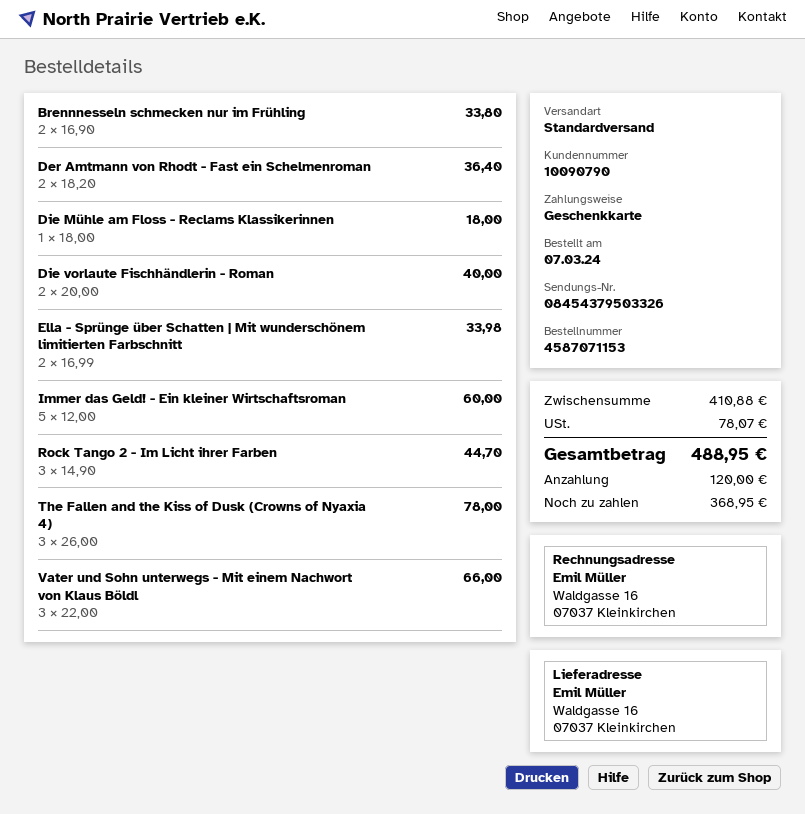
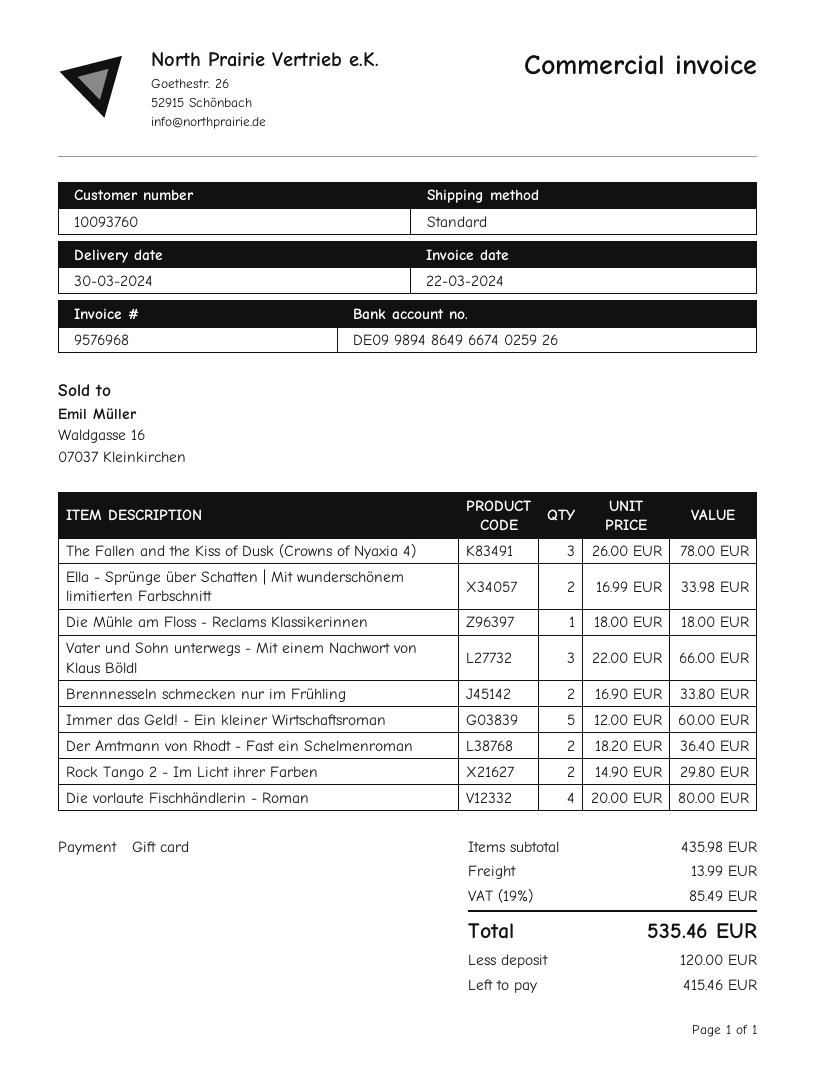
customer number: 10090790 -> 10093760
Die vorlaute Fischhändlerin - Roman: 2 x 20.00 = 40.00 -> 4 x 20.00 = 80.00
Rock Tango 2 - Im Licht ihrer Farben: 3 x 14.90 = 44.70 -> 2 x 14.90 = 29.80
subtotal: 410.88 -> 435.98
shipping: none -> 13.99
tax: 78.07 -> 85.49
total: 488.95 -> 535.46
balance: 368.95 -> 415.46

